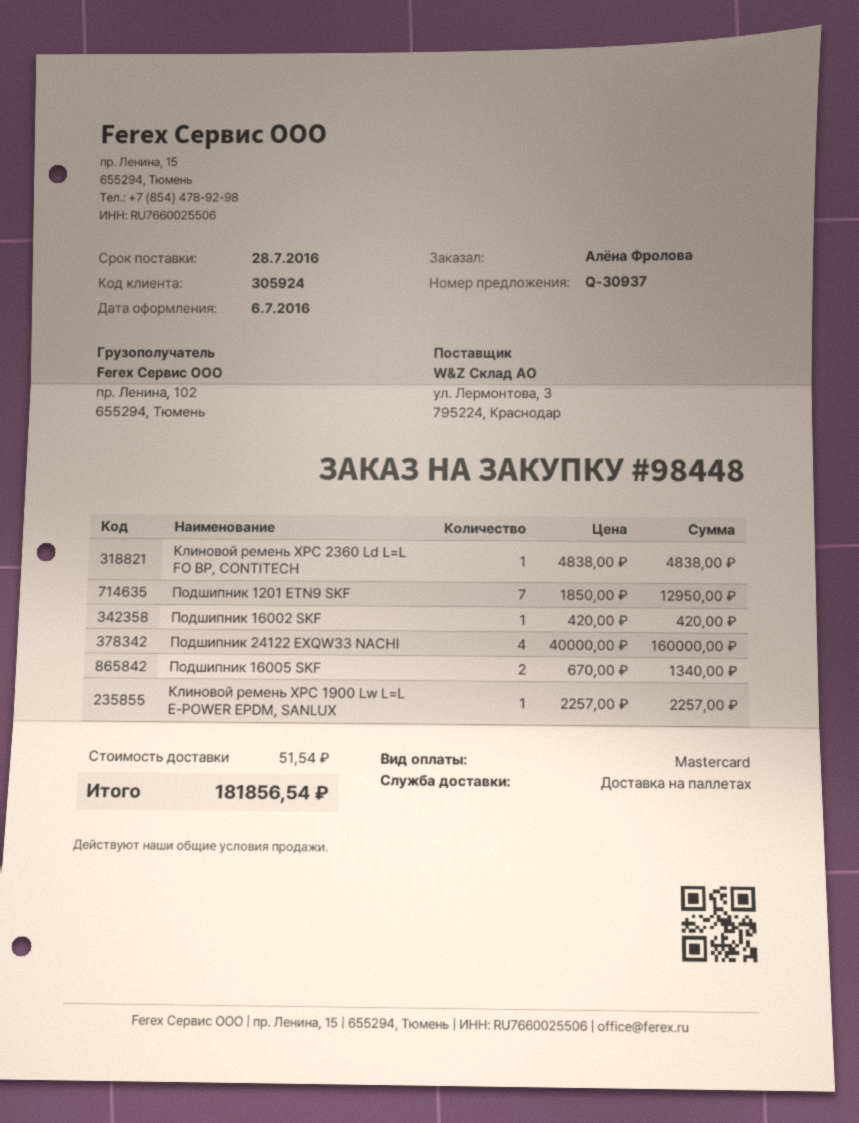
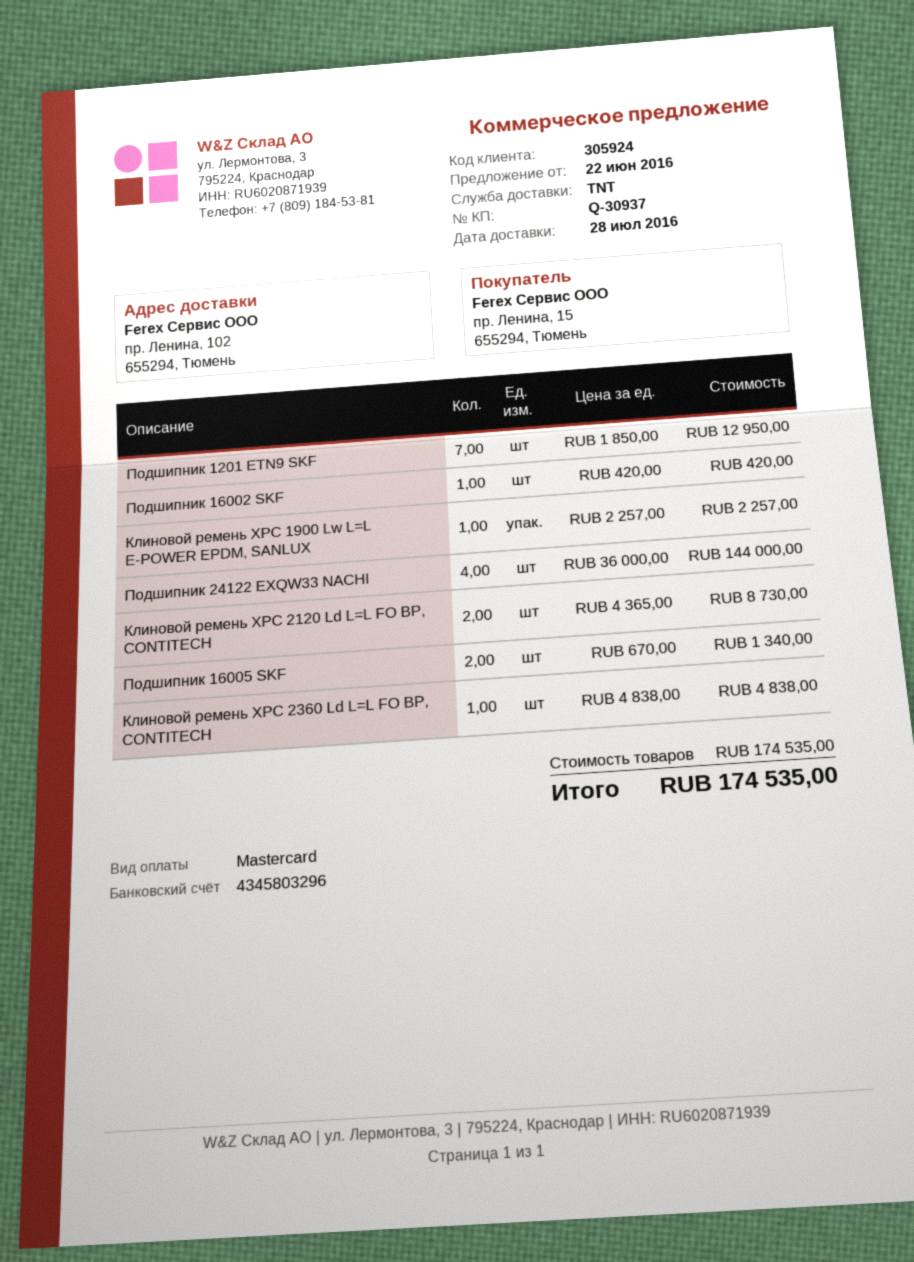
shipping method: pallet freight -> TNT
Подшипник 24122 EXQW33 NACHI: 4 x 40000.00 = 160000.00 -> 4 x 36000.00 = 144000.00
Клиновой ремень XPC 2120 Ld L=L FO BP, CONTITECH: none -> 2 x 4365.00 = 8730.00
shipping: 51.54 -> none
total: 181856.54 -> 174535.00

